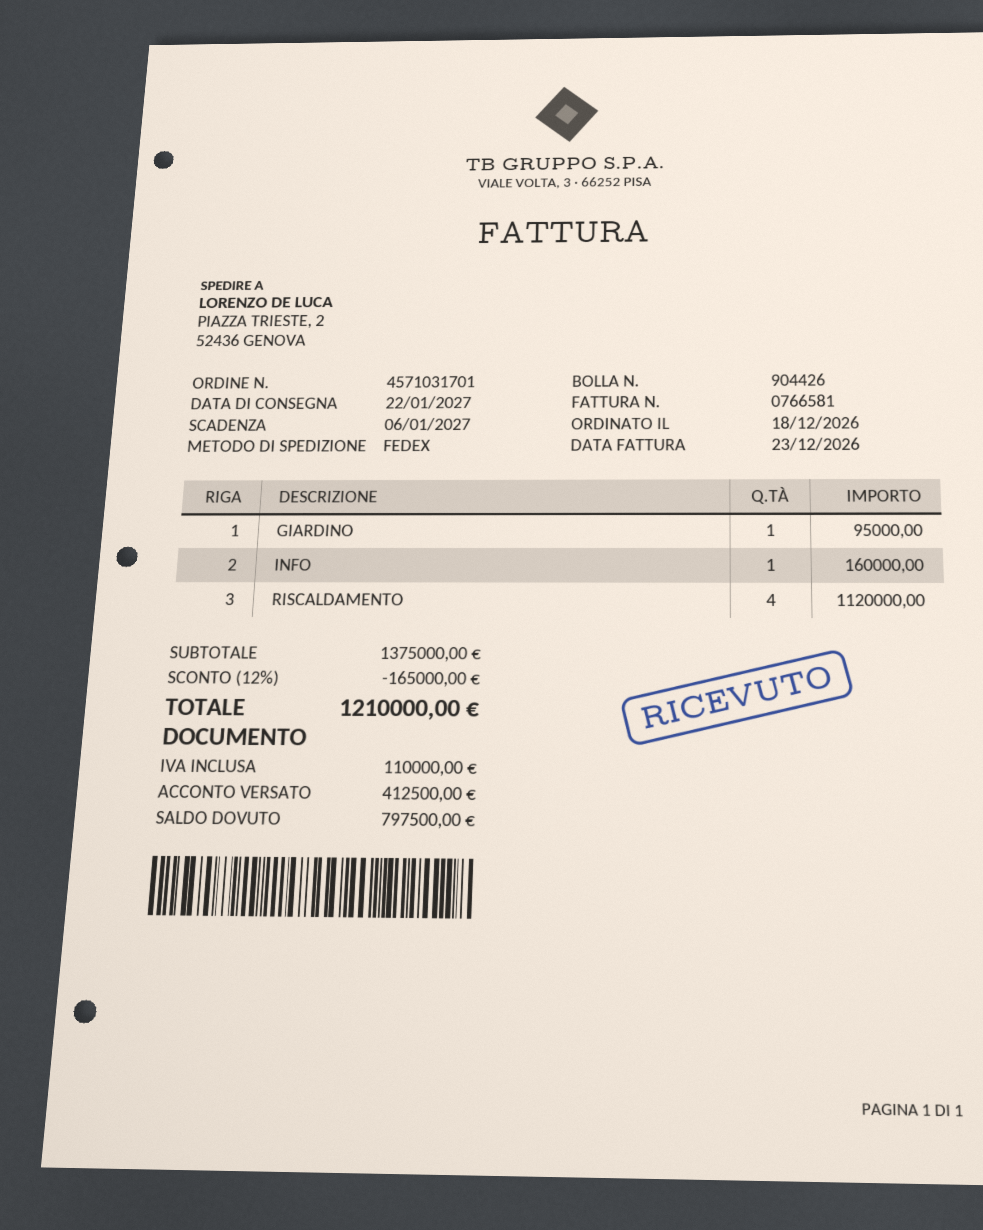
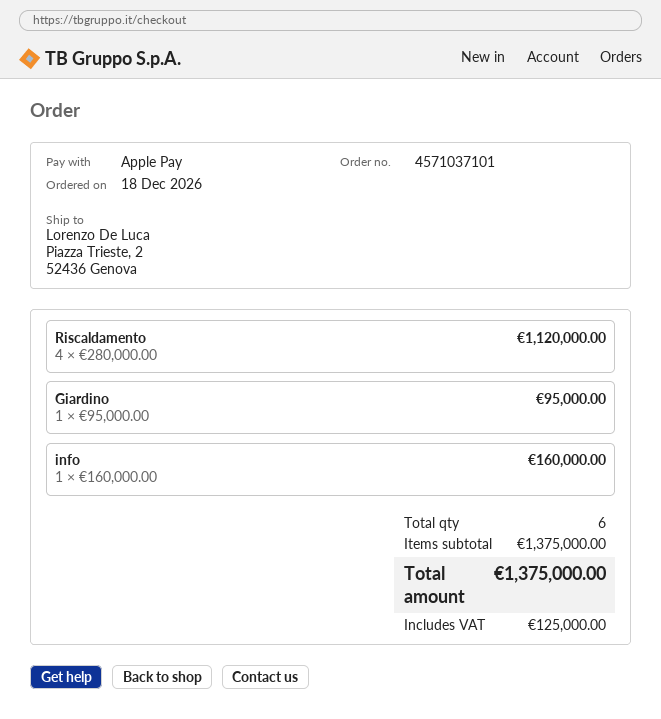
order number: 4571031701 -> 4571037101
discount: 12% = 165000.00 -> none
tax: 110000.00 -> 125000.00
total: 1210000.00 -> 1375000.00

